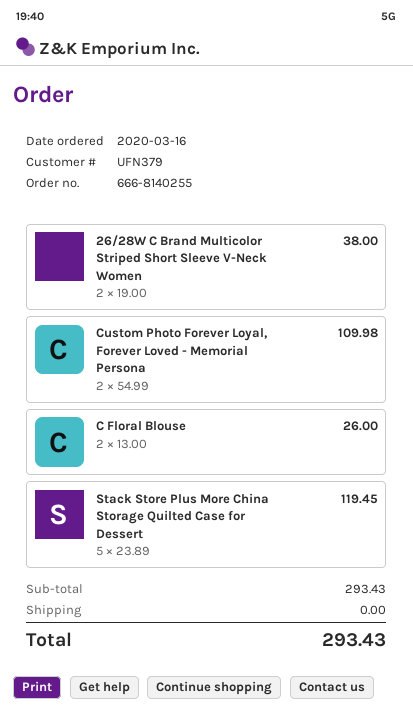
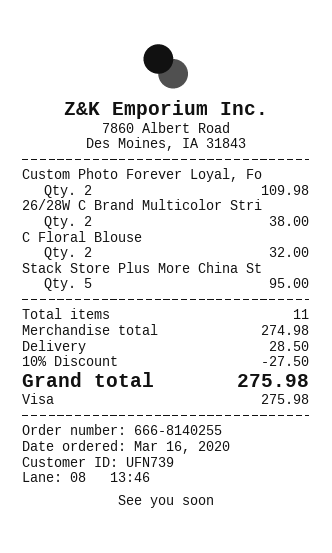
customer number: UFN379 -> UFN739
C Floral Blouse: 2 for 26.00 -> 2 for 32.00
Stack Store Plus More China Storage Quilted Case for Dessert: 5 for 119.45 -> 5 for 95.00
subtotal: 293.43 -> 274.98
discount: none -> 10% = 27.50
shipping: 0.00 -> 28.50
total: 293.43 -> 275.98

